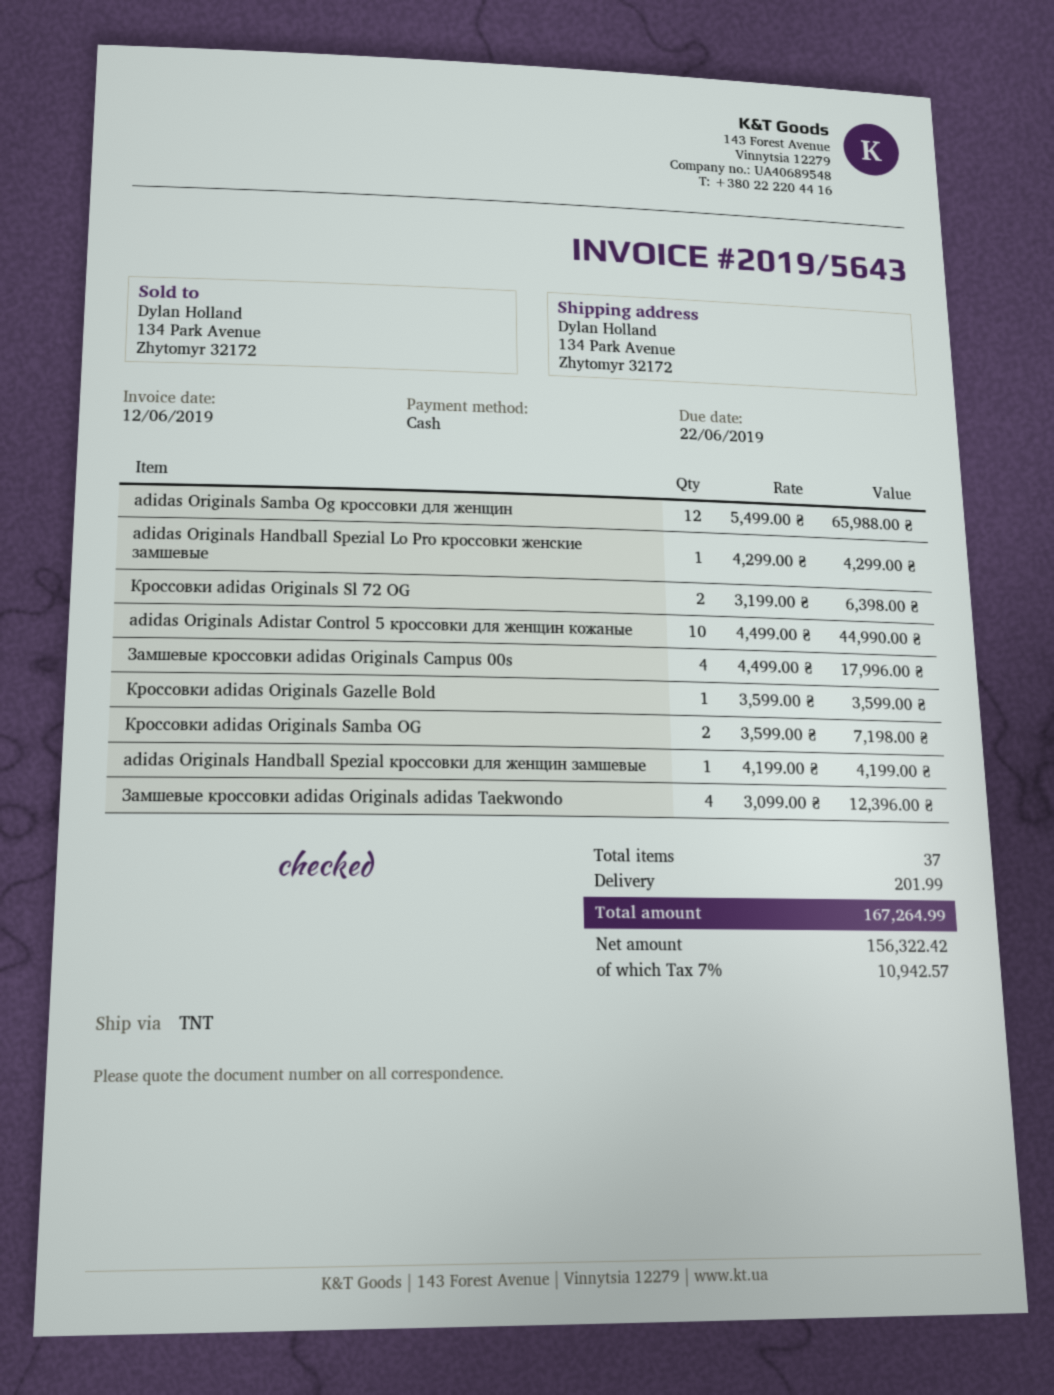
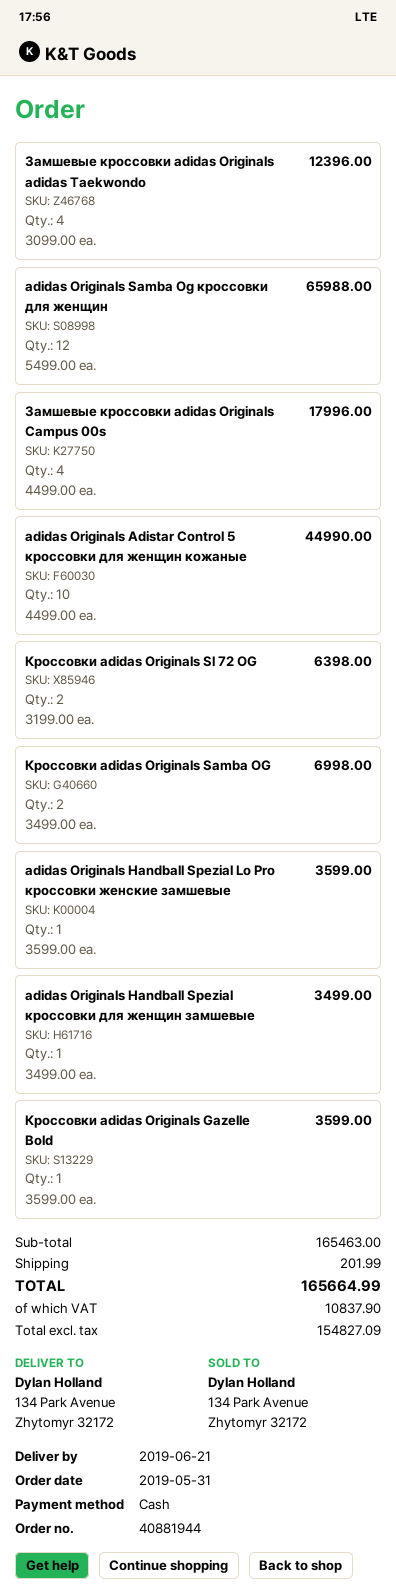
adidas Originals Handball Spezial Lo Pro кроссовки женские замшевые: 1 x 4299.00 = 4299.00 -> 1 x 3599.00 = 3599.00
Кроссовки adidas Originals Samba OG: 2 x 3599.00 = 7198.00 -> 2 x 3499.00 = 6998.00
adidas Originals Handball Spezial кроссовки для женщин замшевые: 1 x 4199.00 = 4199.00 -> 1 x 3499.00 = 3499.00
net: 156322.42 -> 154827.09
tax: 10942.57 -> 10837.90
total: 167264.99 -> 165664.99

